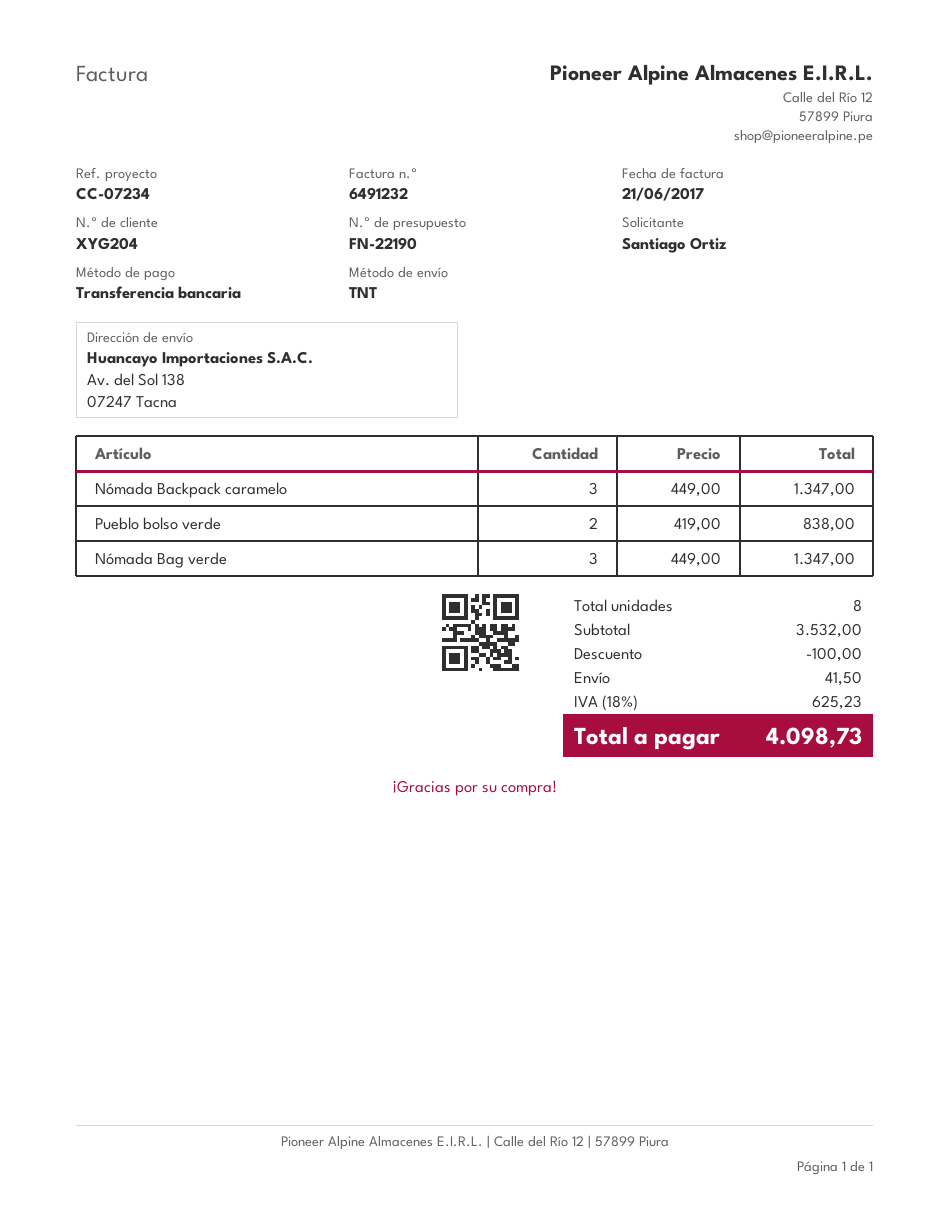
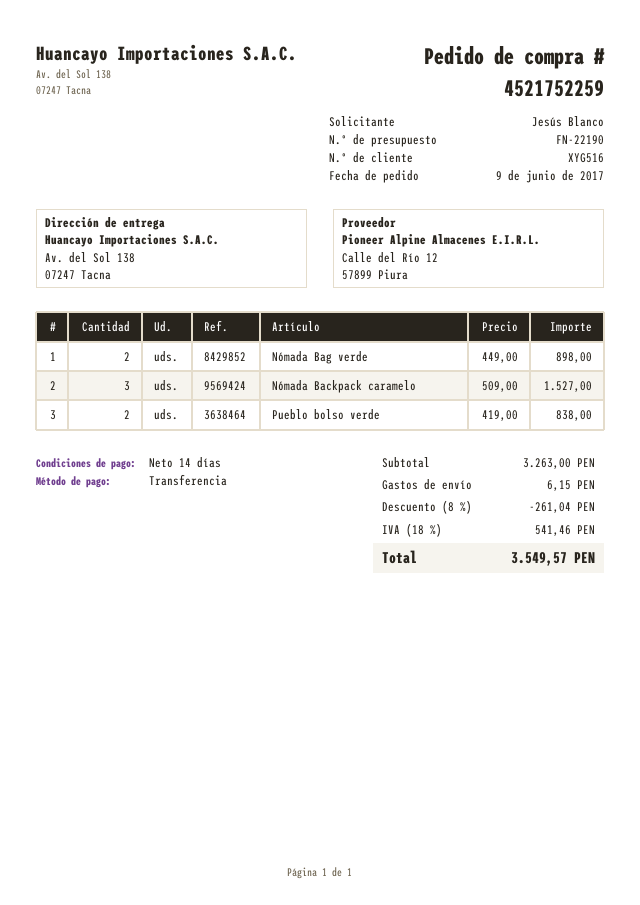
customer number: XYG204 -> XYG516
ordered by: Santiago Ortiz -> Jesús Blanco
Nómada Backpack caramelo: 3 x 449.00 = 1347.00 -> 3 x 509.00 = 1527.00
Nómada Bag verde: 3 x 449.00 = 1347.00 -> 2 x 449.00 = 898.00
subtotal: 3532.00 -> 3263.00
discount: 100.00 -> 261.04
shipping: 41.50 -> 6.15
tax: 18% = 625.23 -> 18% = 541.46
total: 4098.73 -> 3549.57

